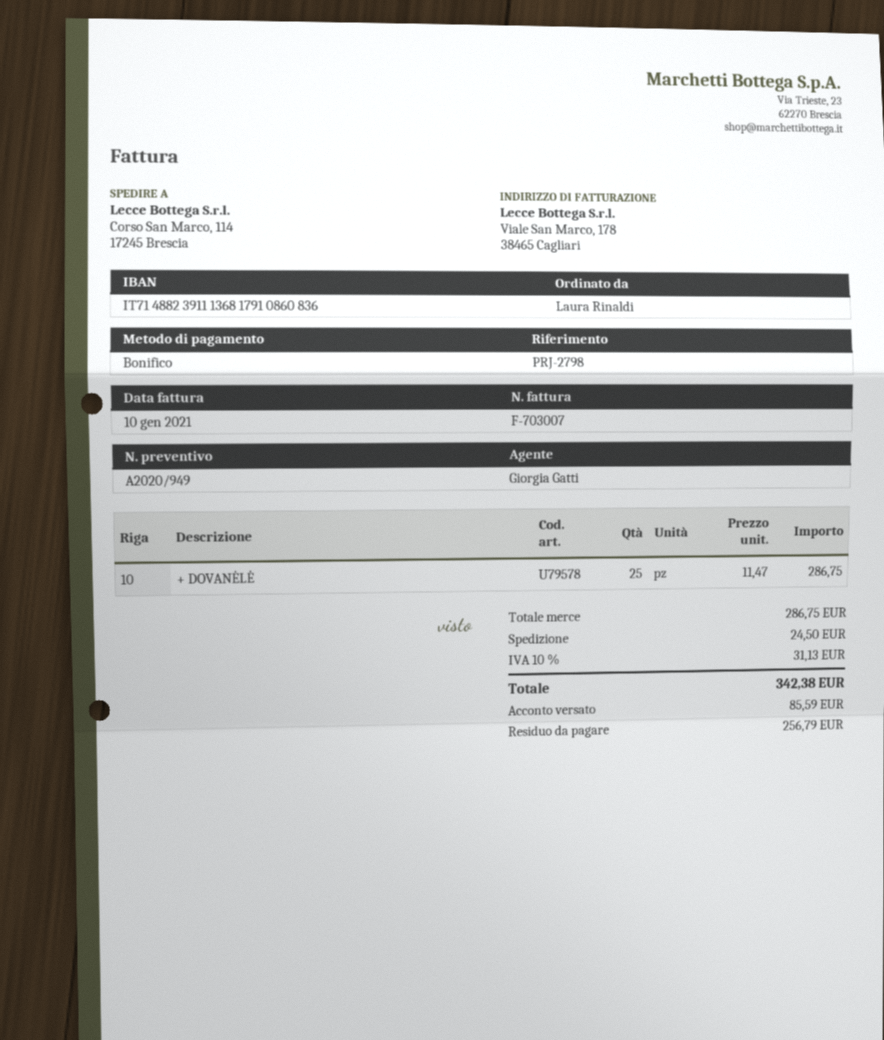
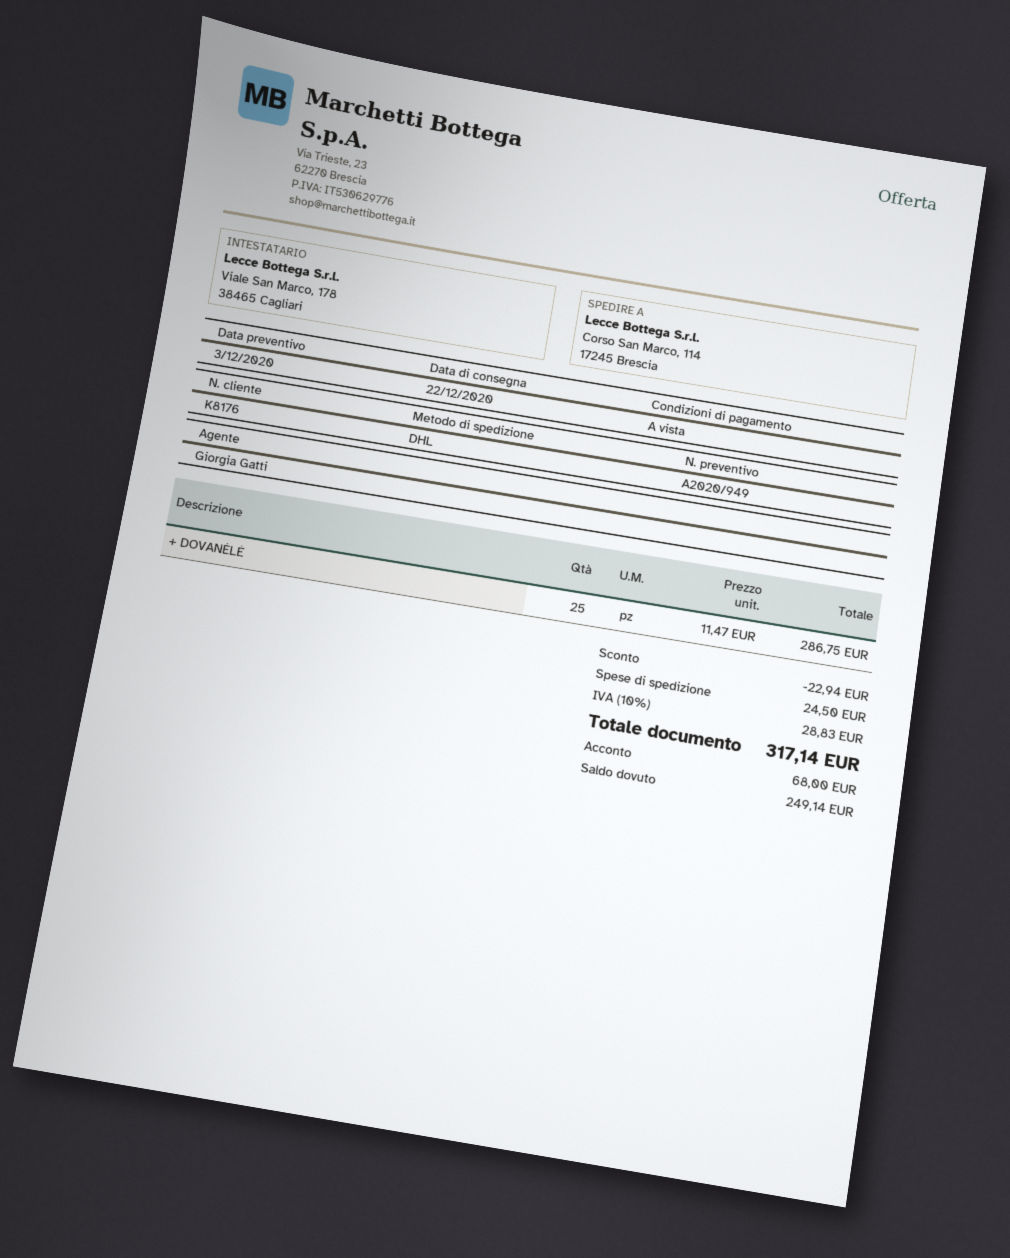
discount: none -> 22.94
tax: 10% = 31.13 -> 10% = 28.83
total: 342.38 -> 317.14
deposit: 85.59 -> 68.00
balance: 256.79 -> 249.14

